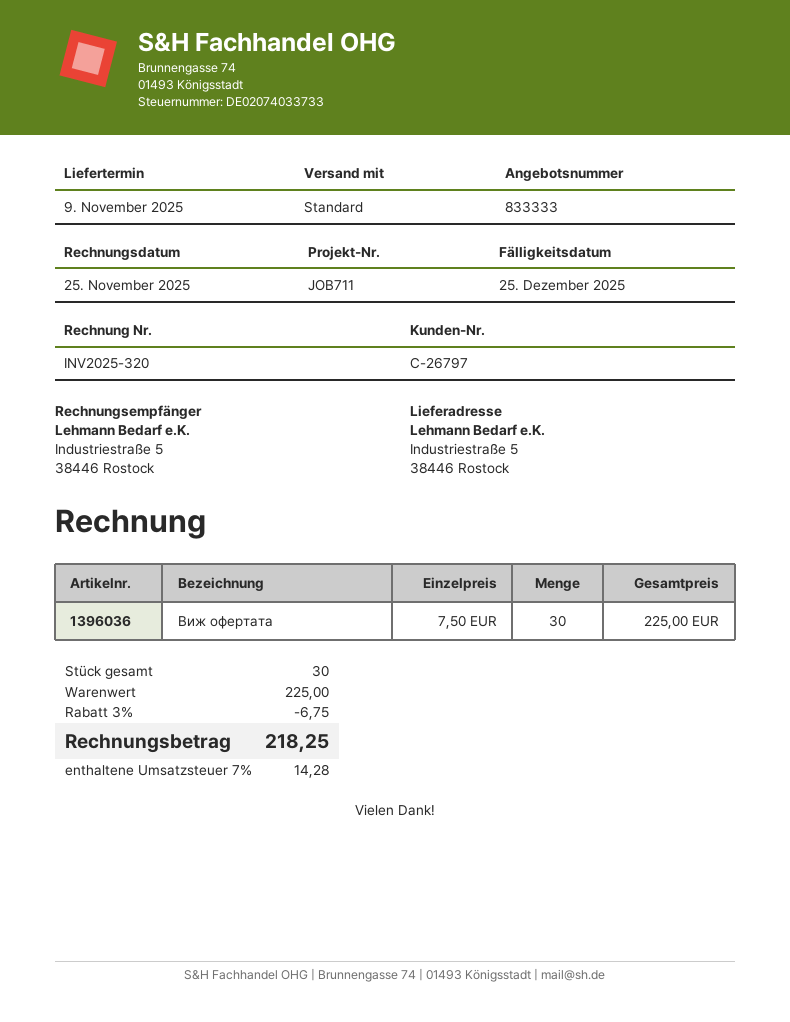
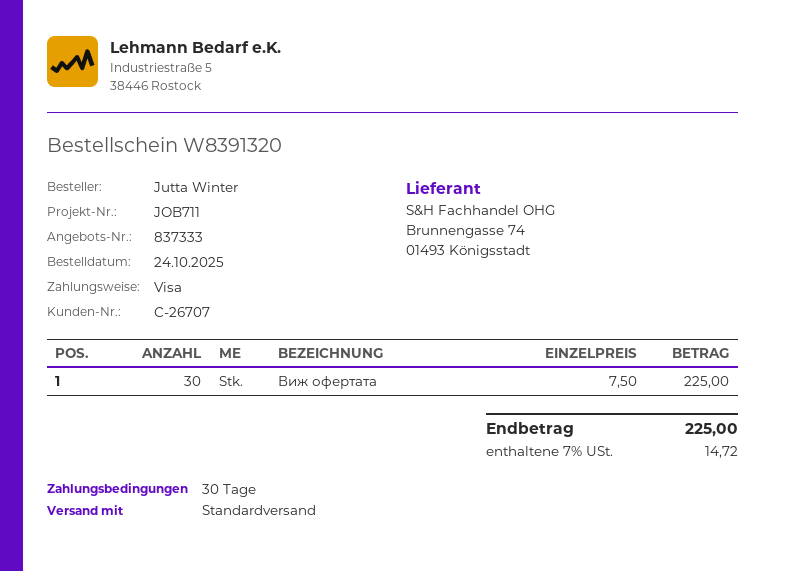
quote number: 833333 -> 837333
customer number: C-26797 -> C-26707
discount: 3% = 6.75 -> none
tax: 7% = 14.28 -> 7% = 14.72
total: 218.25 -> 225.00

